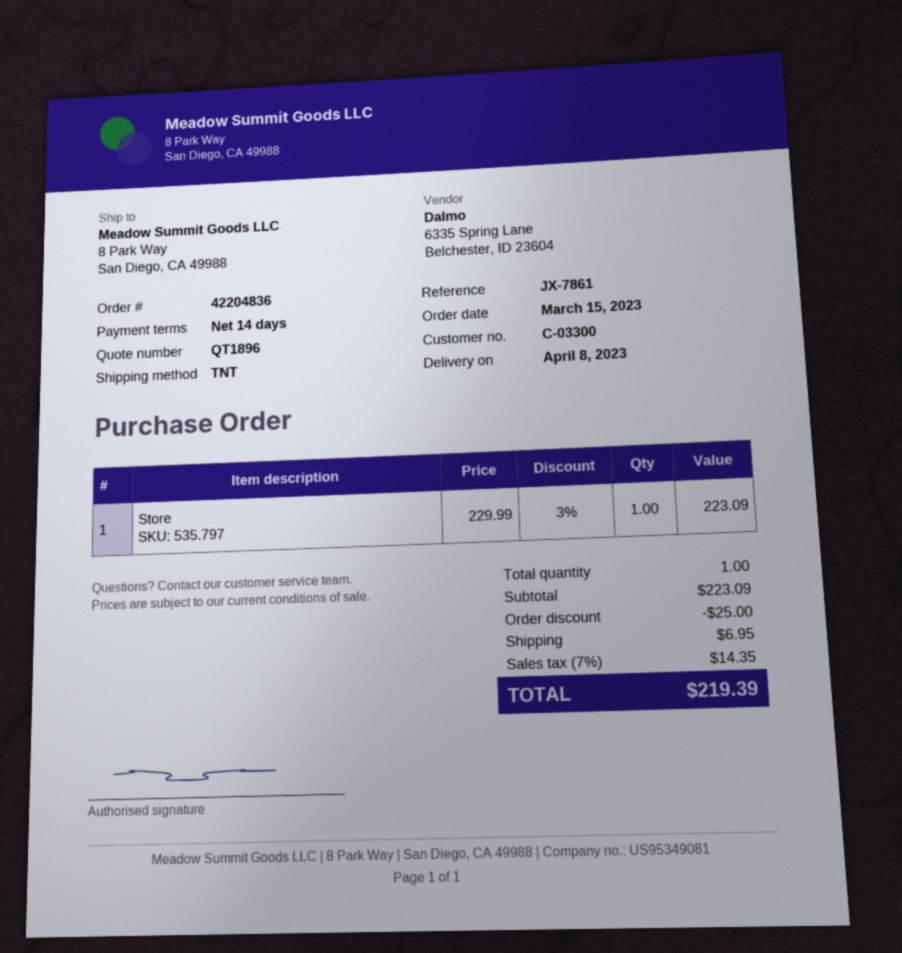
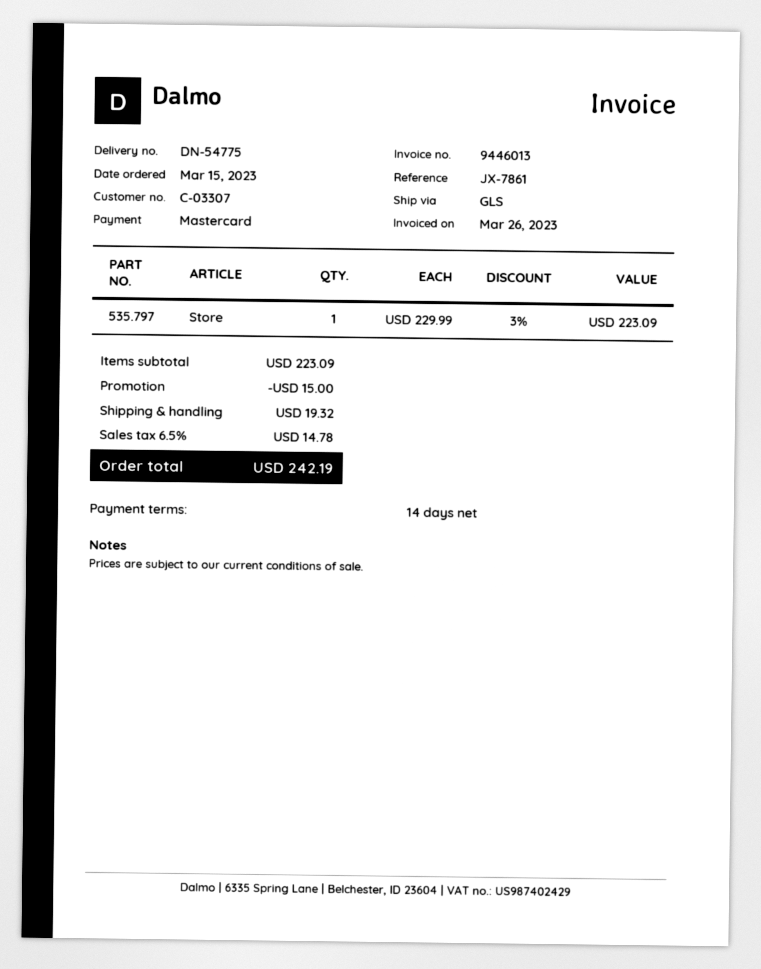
customer number: C-03300 -> C-03307
shipping method: TNT -> GLS
discount: 25.00 -> 15.00
shipping: 6.95 -> 19.32
tax: 7% = 14.35 -> 6.5% = 14.78
total: 219.39 -> 242.19

